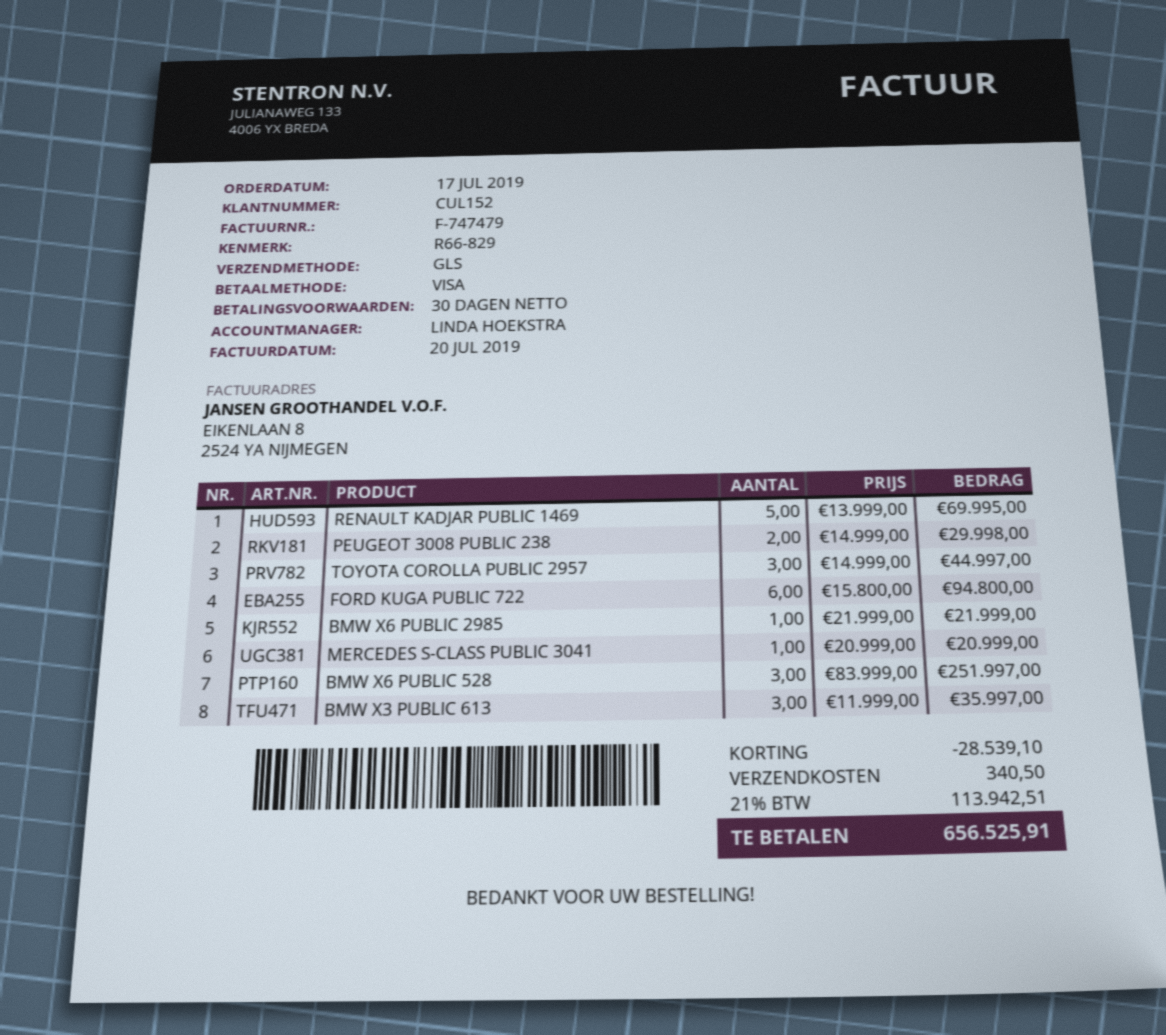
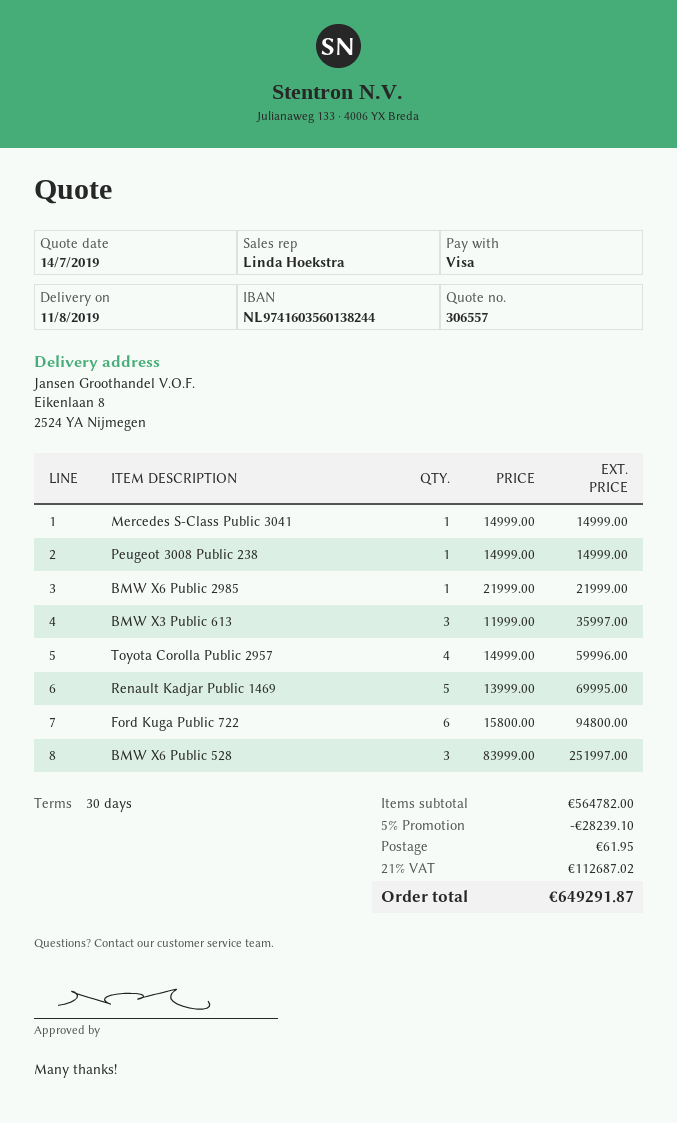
PEUGEOT 3008 PUBLIC 238: 2 x 14999.00 = 29998.00 -> 1 x 14999.00 = 14999.00
TOYOTA COROLLA PUBLIC 2957: 3 x 14999.00 = 44997.00 -> 4 x 14999.00 = 59996.00
MERCEDES S-CLASS PUBLIC 3041: 1 x 20999.00 = 20999.00 -> 1 x 14999.00 = 14999.00
discount: 28539.10 -> 28239.10
shipping: 340.50 -> 61.95
tax: 21% = 113942.51 -> 21% = 112687.02
total: 656525.91 -> 649291.87

